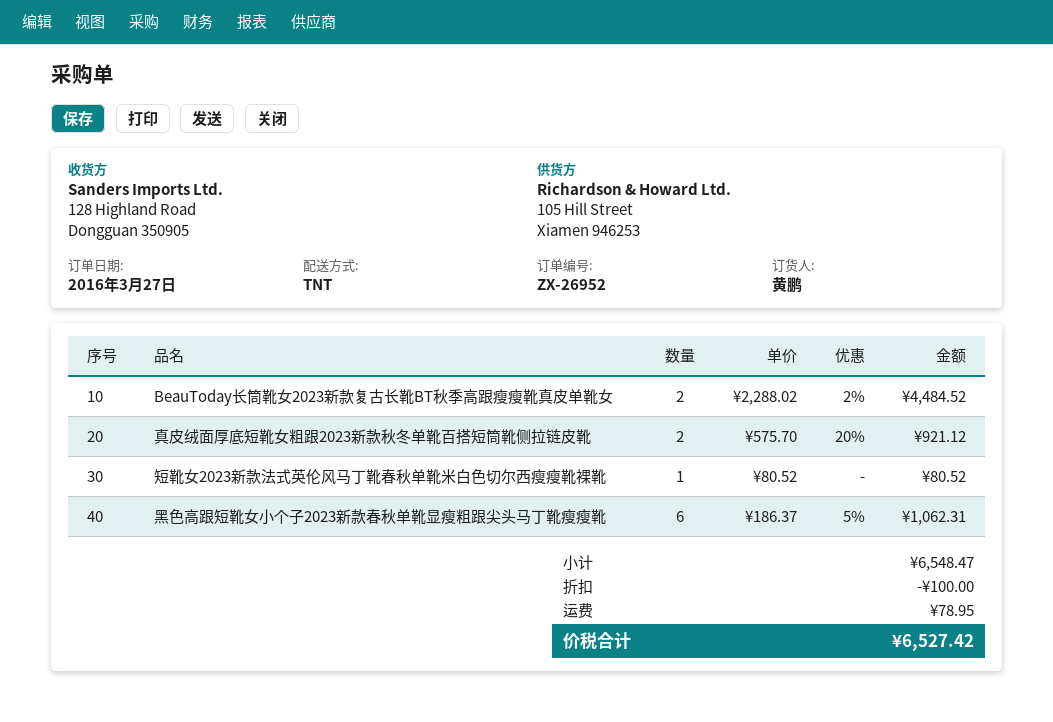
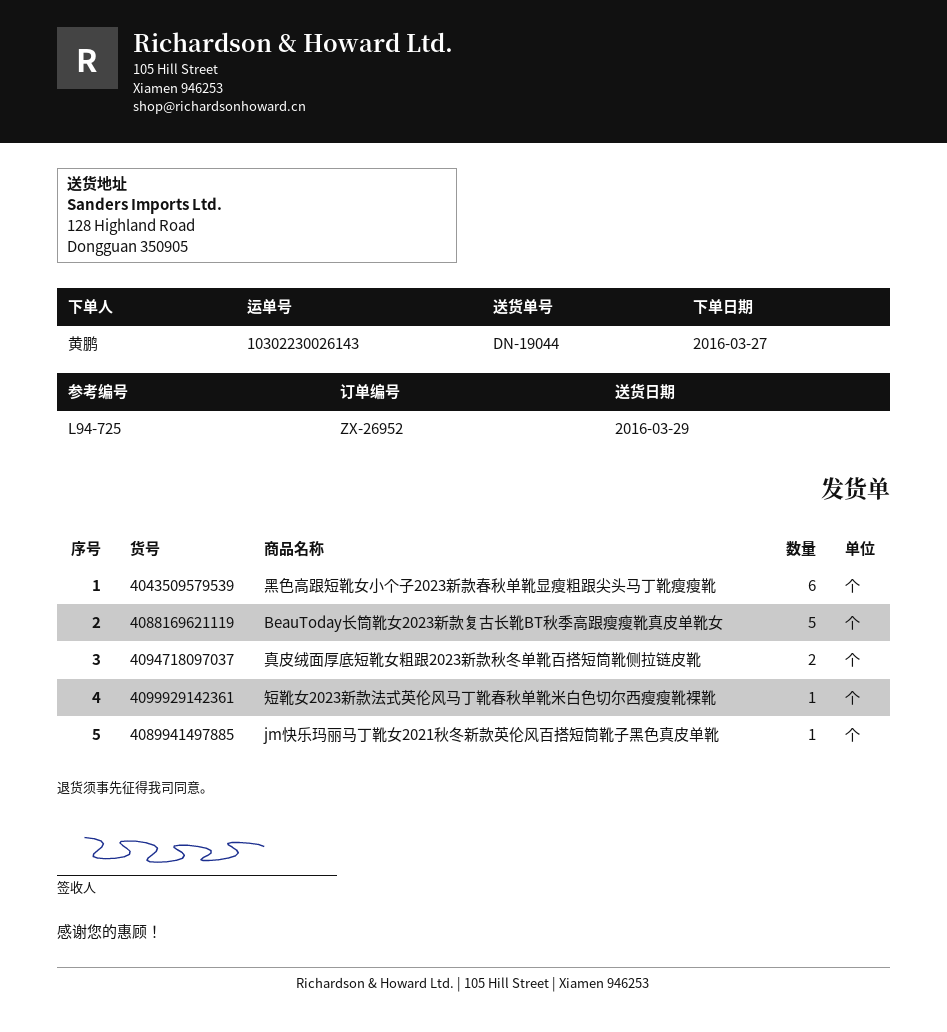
BeauToday长筒靴女2023新款复古长靴BT秋季高跟瘦瘦靴真皮单靴女: 2 -> 5
jm快乐玛丽马丁靴女2021秋冬新款英伦风百搭短筒靴子黑色真皮单靴: none -> 1

